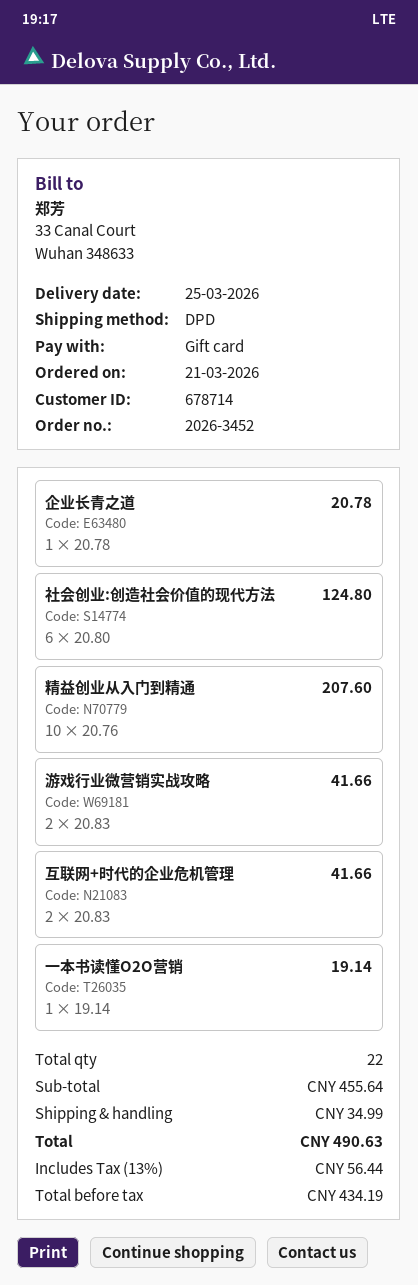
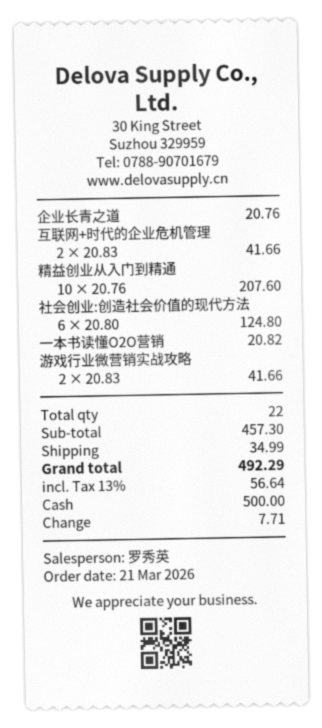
payment method: gift card -> cash
企业长青之道: 1 x 20.78 = 20.78 -> 1 x 20.76 = 20.76
一本书读懂O2O营销: 1 x 19.14 = 19.14 -> 1 x 20.82 = 20.82
subtotal: 455.64 -> 457.30
tax: 13% = 56.44 -> 13% = 56.64
total: 490.63 -> 492.29

